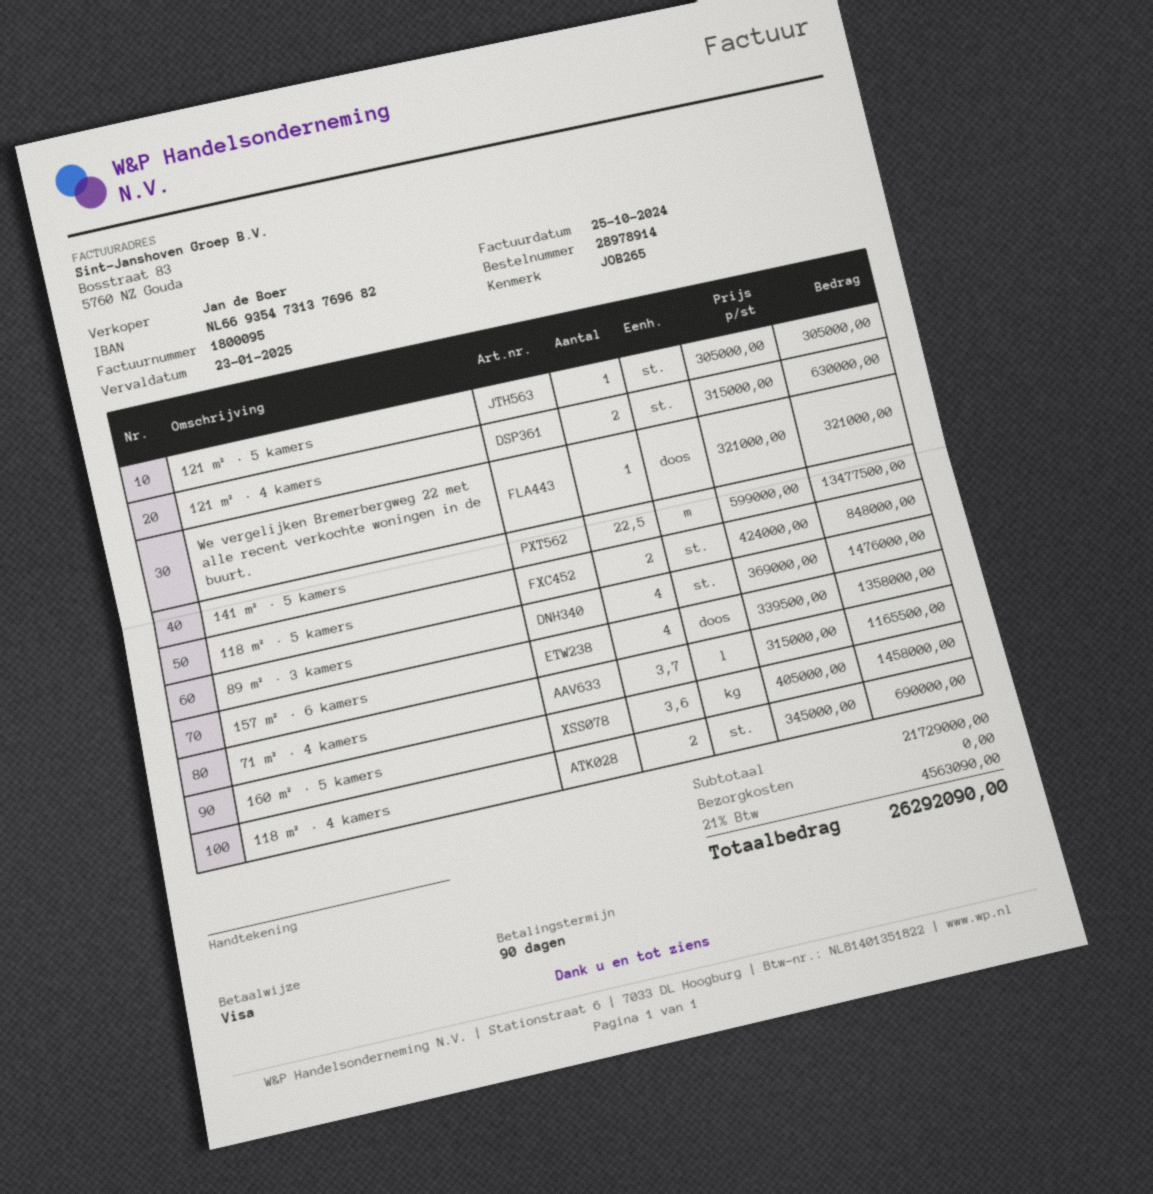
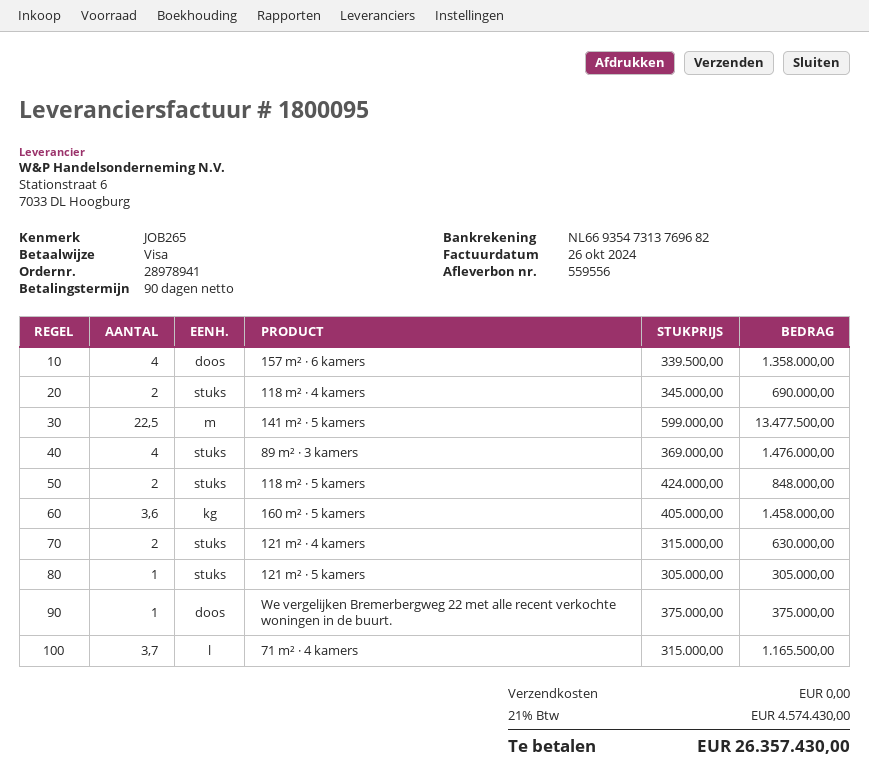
order number: 28978914 -> 28978941
invoice date: 2024-10-25 -> 2024-10-26
We vergelijken Bremerbergweg 22 met alle recent verkochte woningen in de buurt.: 1 x 321000.00 = 321000.00 -> 1 x 375000.00 = 375000.00
tax: 21% = 4563090.00 -> 21% = 4574430.00
total: 26292090.00 -> 26357430.00

